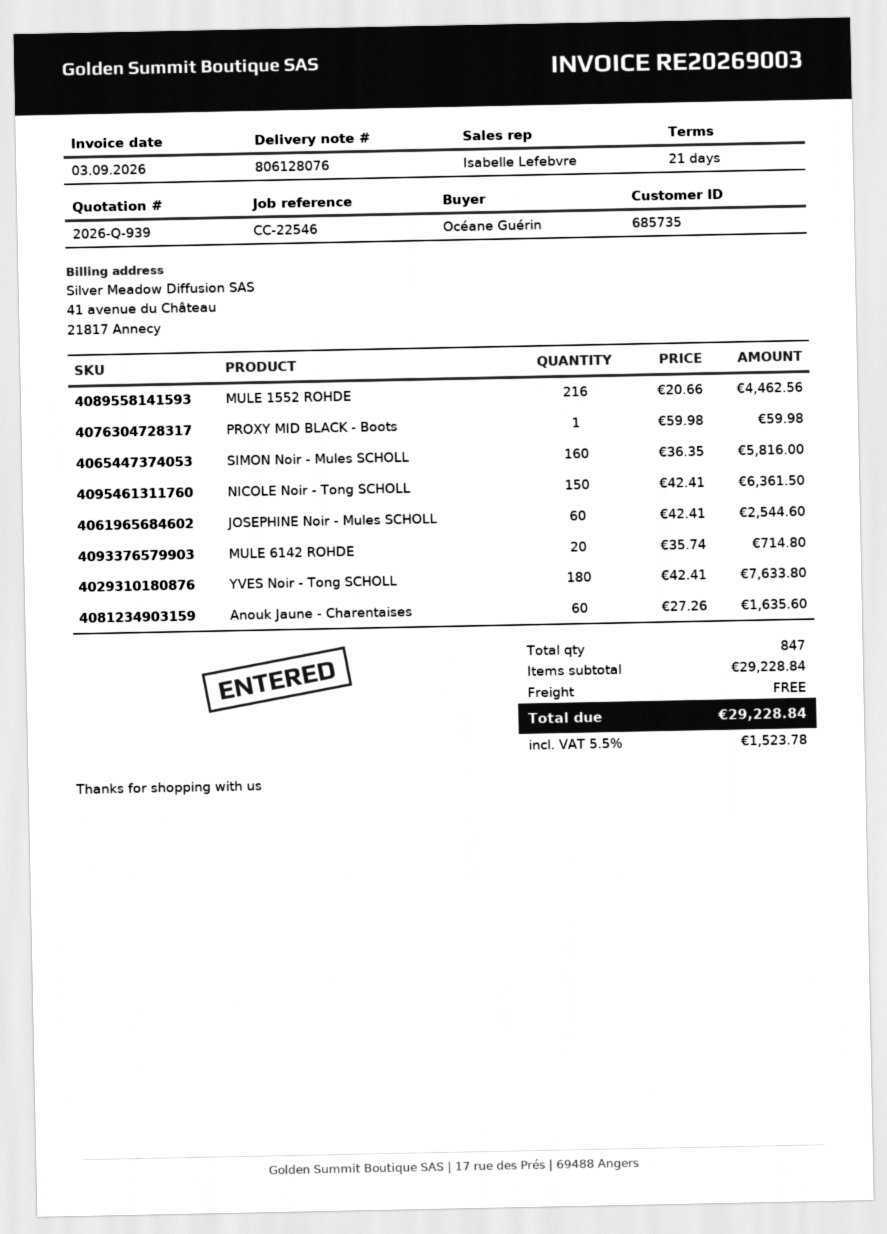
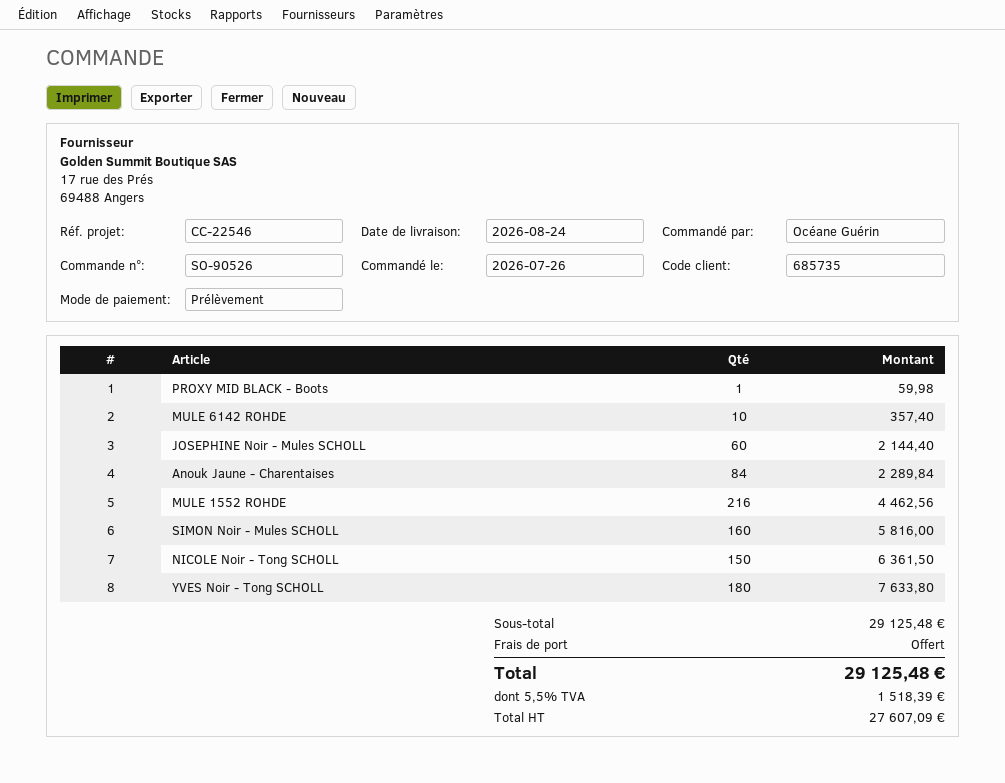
JOSEPHINE Noir - Mules SCHOLL: 60 for 2544.60 -> 60 for 2144.40
MULE 6142 ROHDE: 20 for 714.80 -> 10 for 357.40
Anouk Jaune - Charentaises: 60 for 1635.60 -> 84 for 2289.84
subtotal: 29228.84 -> 29125.48
tax: 5.5% = 1523.78 -> 5.5% = 1518.39
total: 29228.84 -> 29125.48

